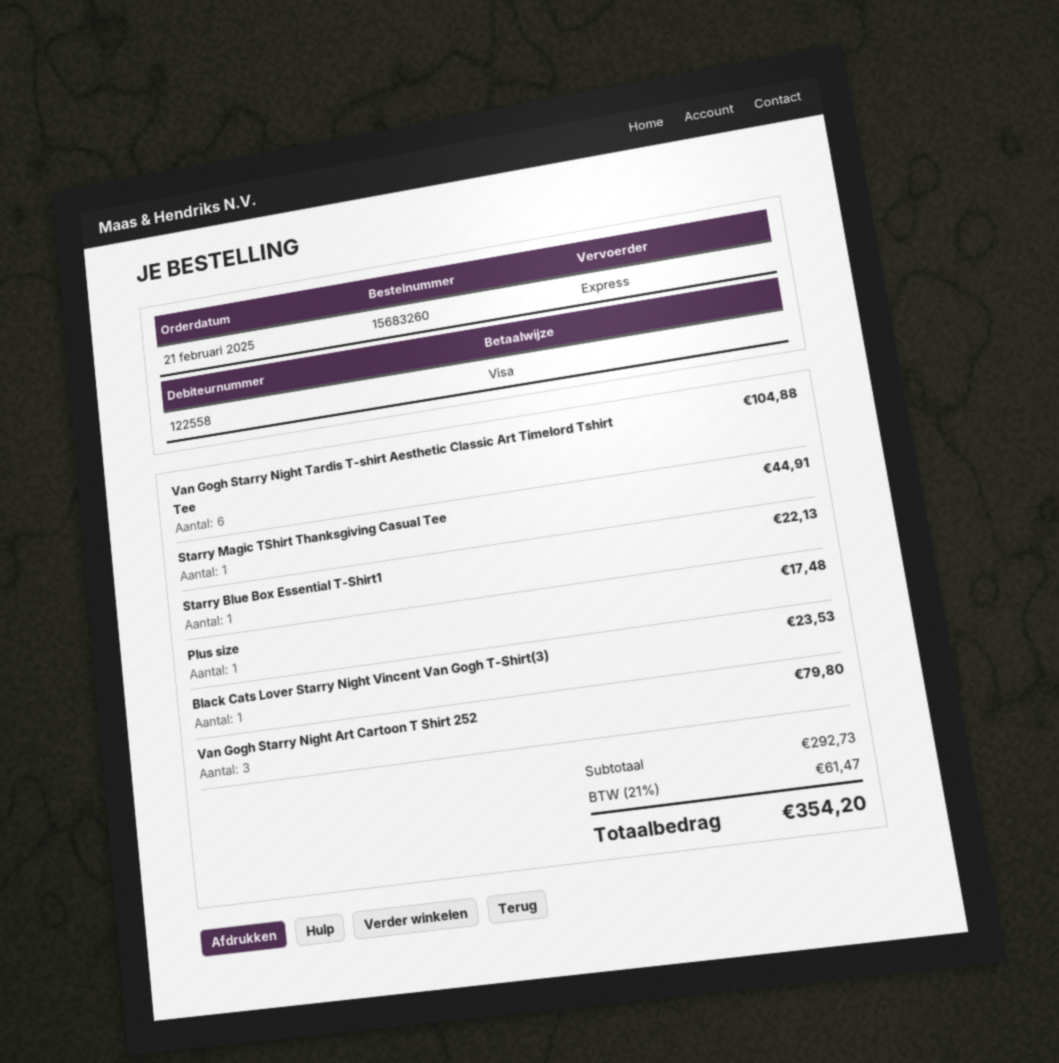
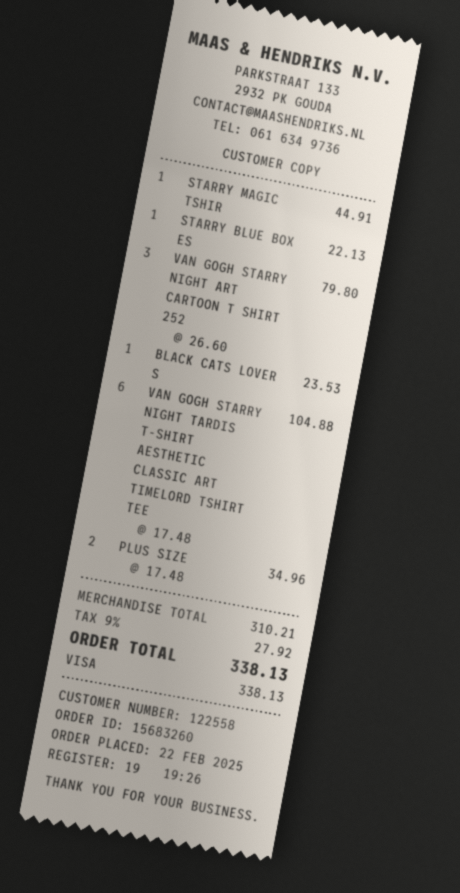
order date: 2025-02-21 -> 2025-02-22
Plus size: 1 for 17.48 -> 2 for 34.96
subtotal: 292.73 -> 310.21
tax: 21% = 61.47 -> 9% = 27.92
total: 354.20 -> 338.13

